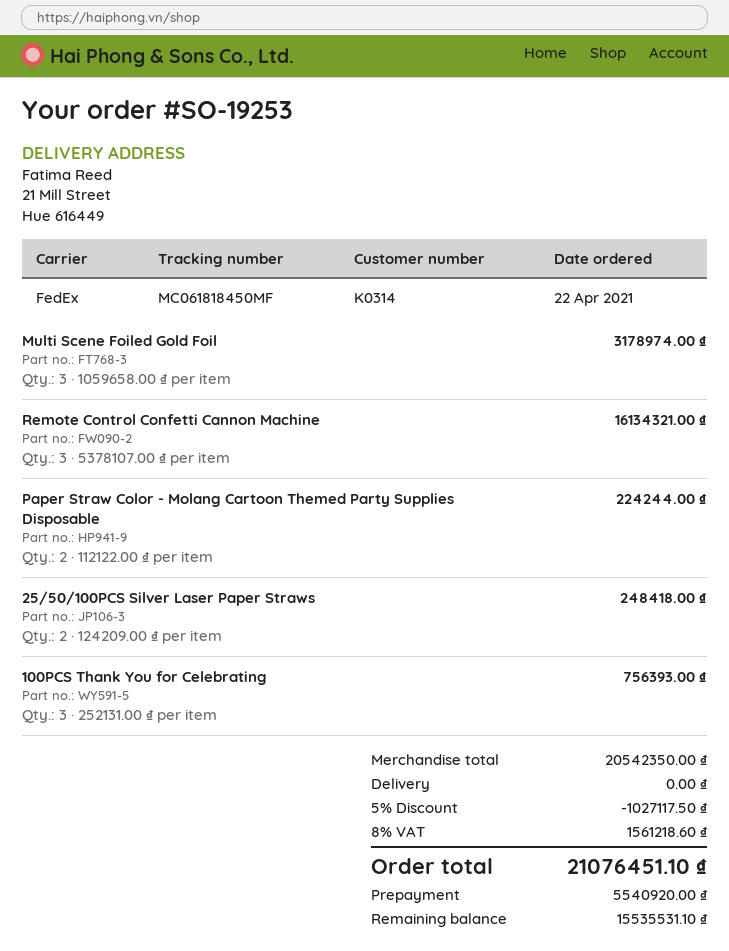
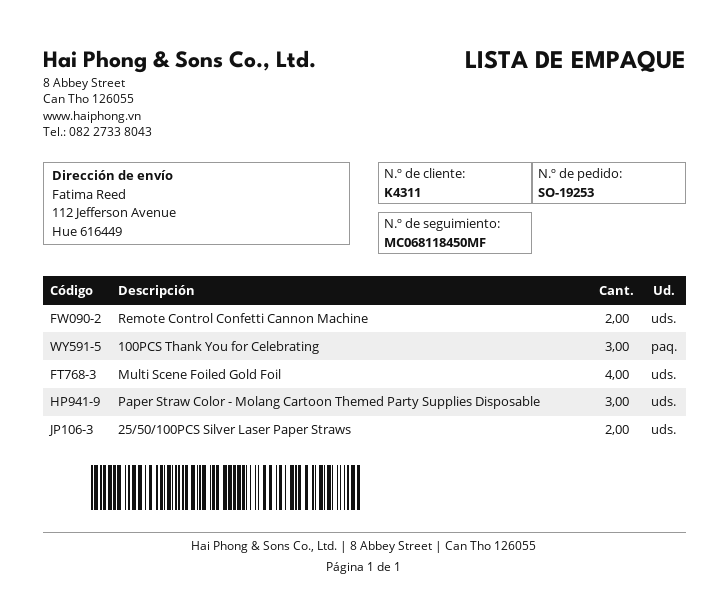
customer number: K0314 -> K4311
tracking number: MC061818450MF -> MC068118450MF
ship to: 21 Mill Street, Hue 616449 -> 112 Jefferson Avenue, Hue 616449
Multi Scene Foiled Gold Foil: 3 -> 4
Remote Control Confetti Cannon Machine: 3 -> 2
Paper Straw Color - Molang Cartoon Themed Party Supplies Disposable: 2 -> 3

